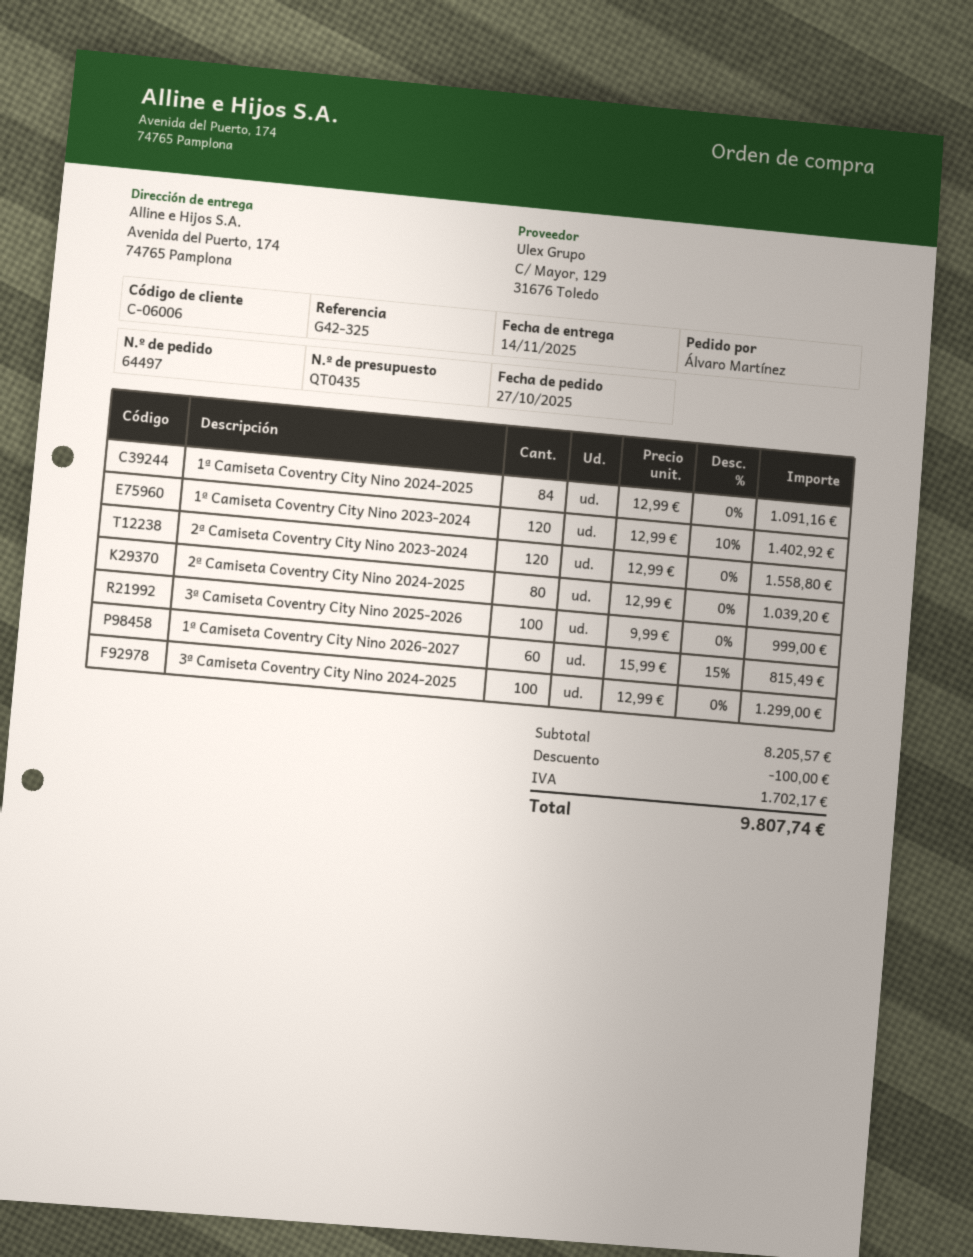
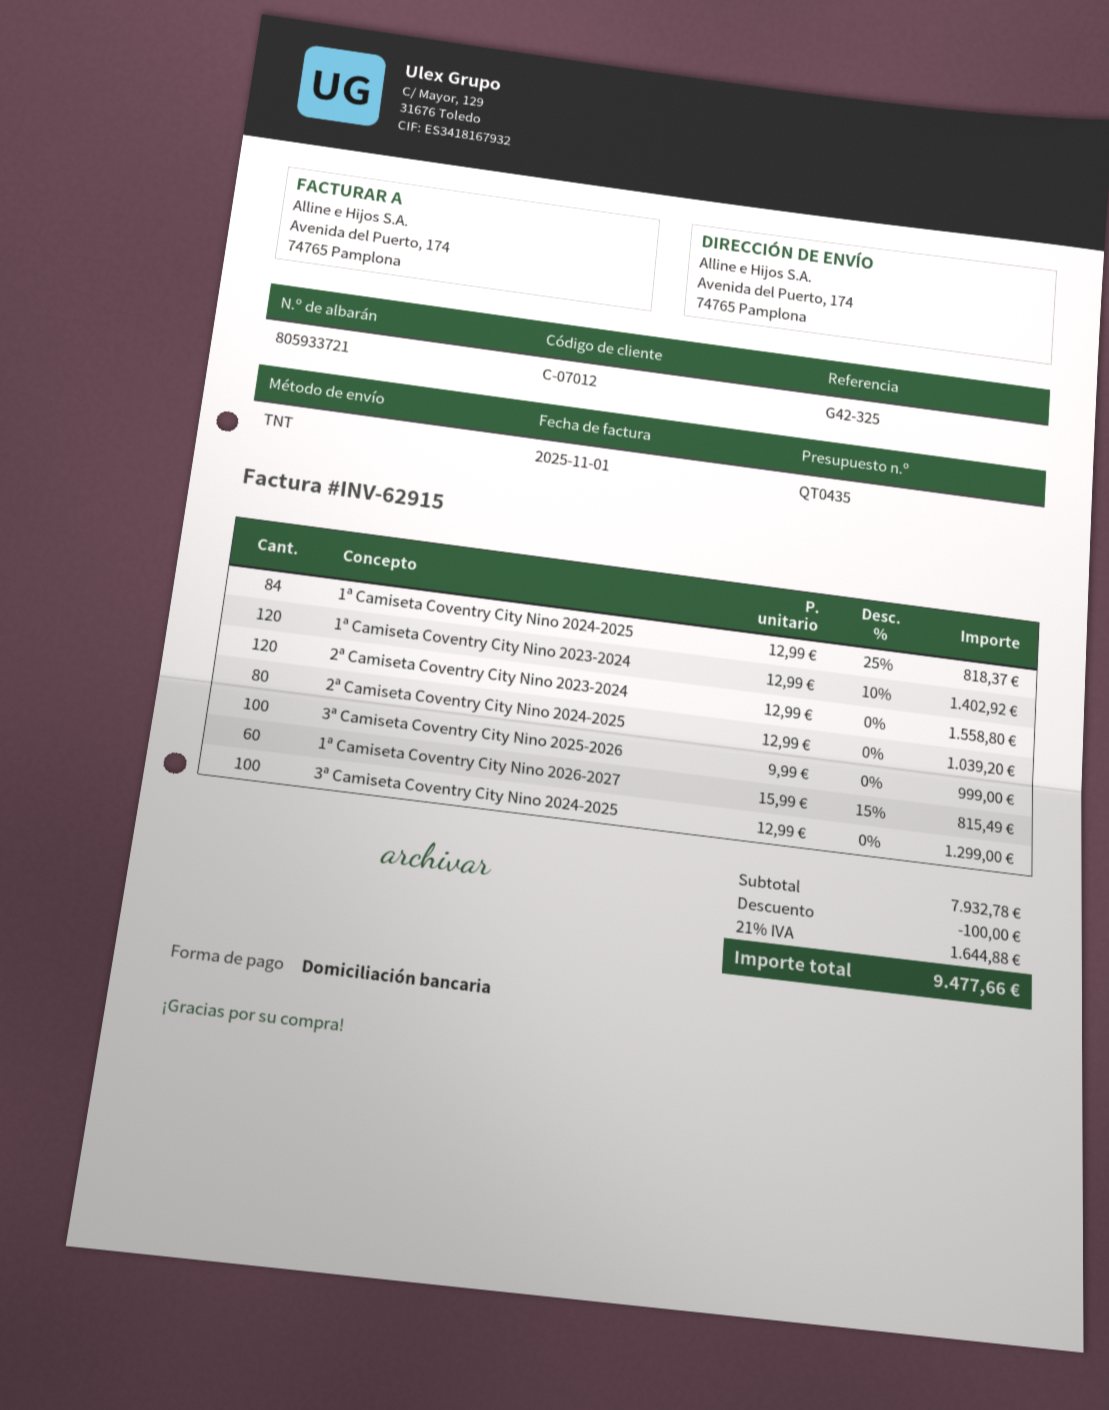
customer number: C-06006 -> C-07012
1ª Camiseta Coventry City Nino 2024-2025: 84 x 12.99 = 1091.16 -> 84 x 12.99 - 25% = 818.37
subtotal: 8205.57 -> 7932.78
tax: 1702.17 -> 1644.88
total: 9807.74 -> 9477.66

